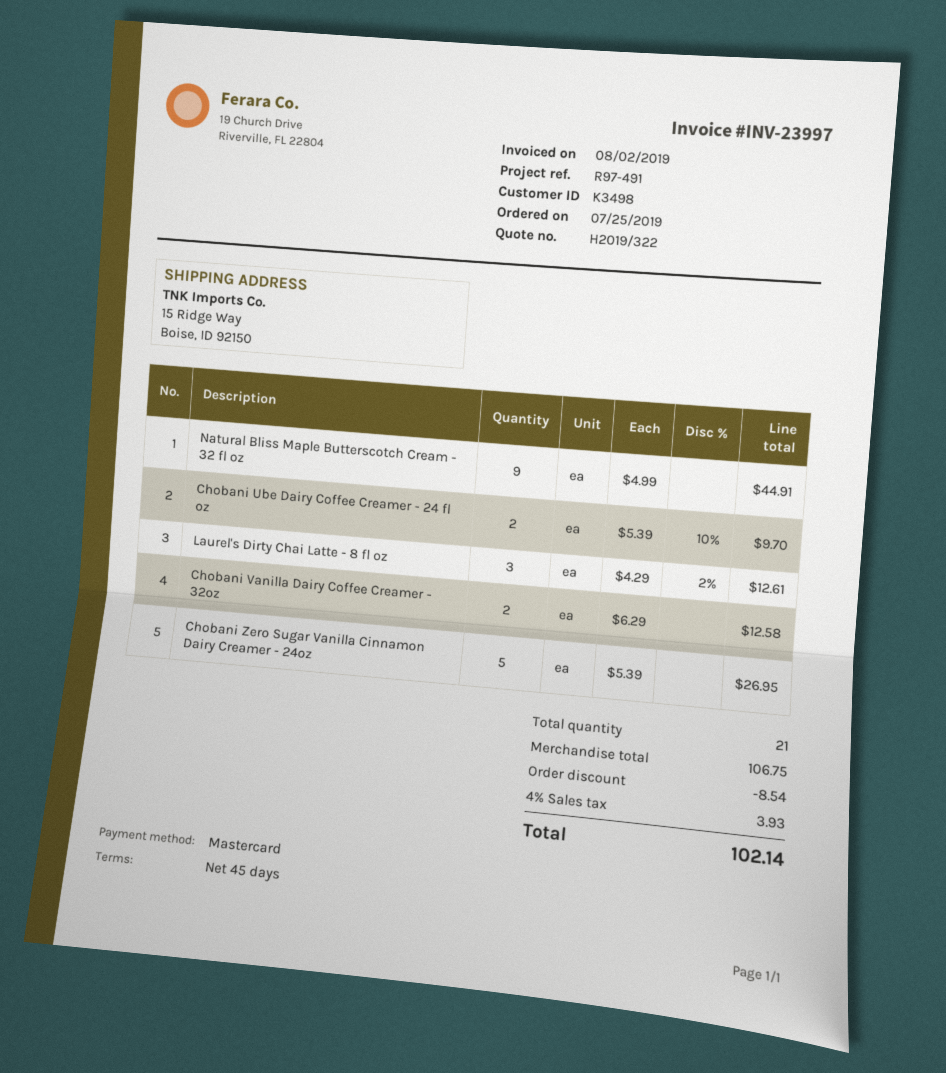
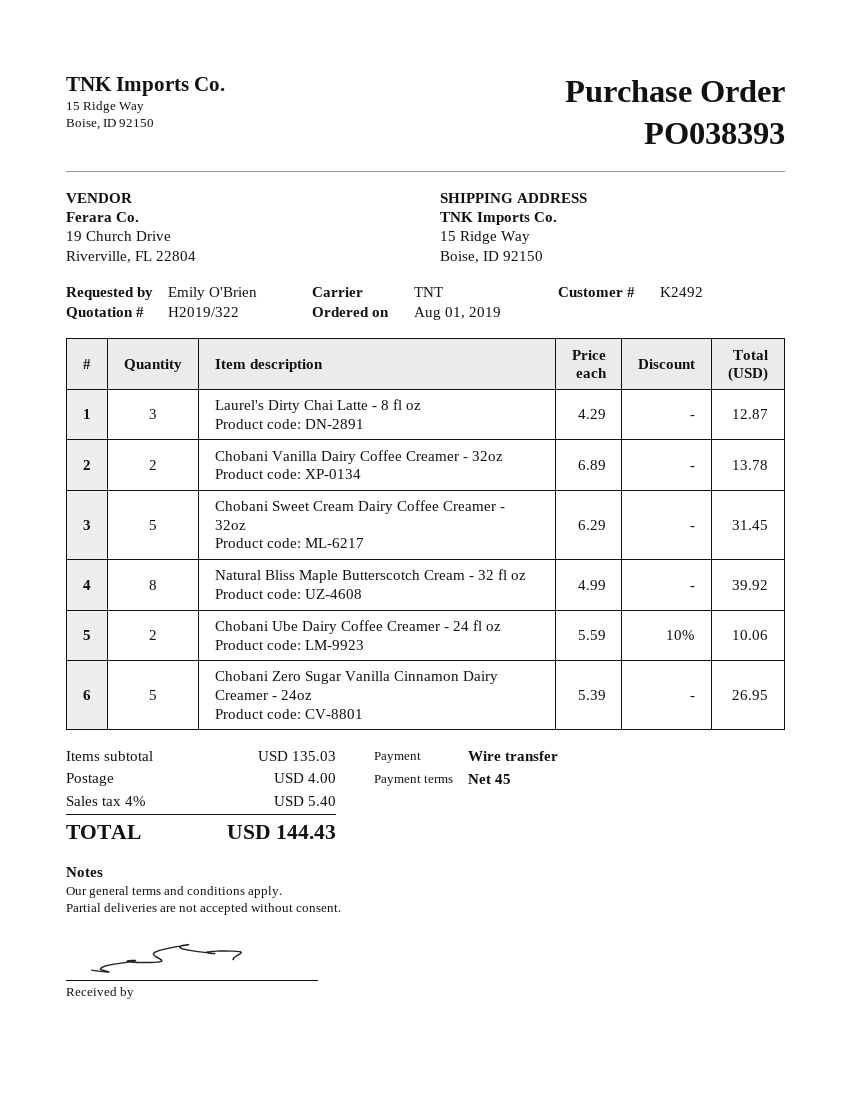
order date: 2019-07-25 -> 2019-08-01
customer number: K3498 -> K2492
payment method: Mastercard -> bank transfer
Natural Bliss Maple Butterscotch Cream - 32 fl oz: 9 x 4.99 = 44.91 -> 8 x 4.99 = 39.92
Chobani Ube Dairy Coffee Creamer - 24 fl oz: 2 x 5.39 - 10% = 9.70 -> 2 x 5.59 - 10% = 10.06
Laurel's Dirty Chai Latte - 8 fl oz: 3 x 4.29 - 2% = 12.61 -> 3 x 4.29 = 12.87
Chobani Vanilla Dairy Coffee Creamer - 32oz: 2 x 6.29 = 12.58 -> 2 x 6.89 = 13.78
Chobani Sweet Cream Dairy Coffee Creamer - 32oz: none -> 5 x 6.29 = 31.45
subtotal: 106.75 -> 135.03
discount: 8.54 -> none
shipping: none -> 4.00
tax: 4% = 3.93 -> 4% = 5.40
total: 102.14 -> 144.43

